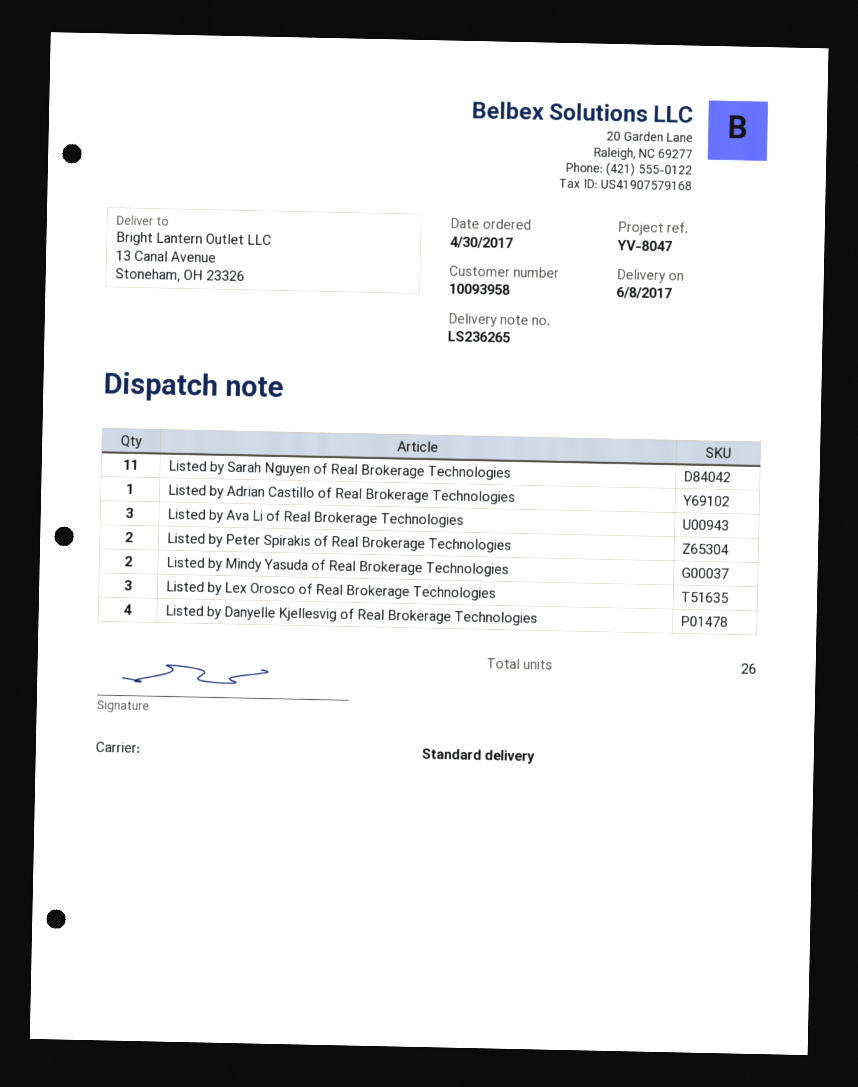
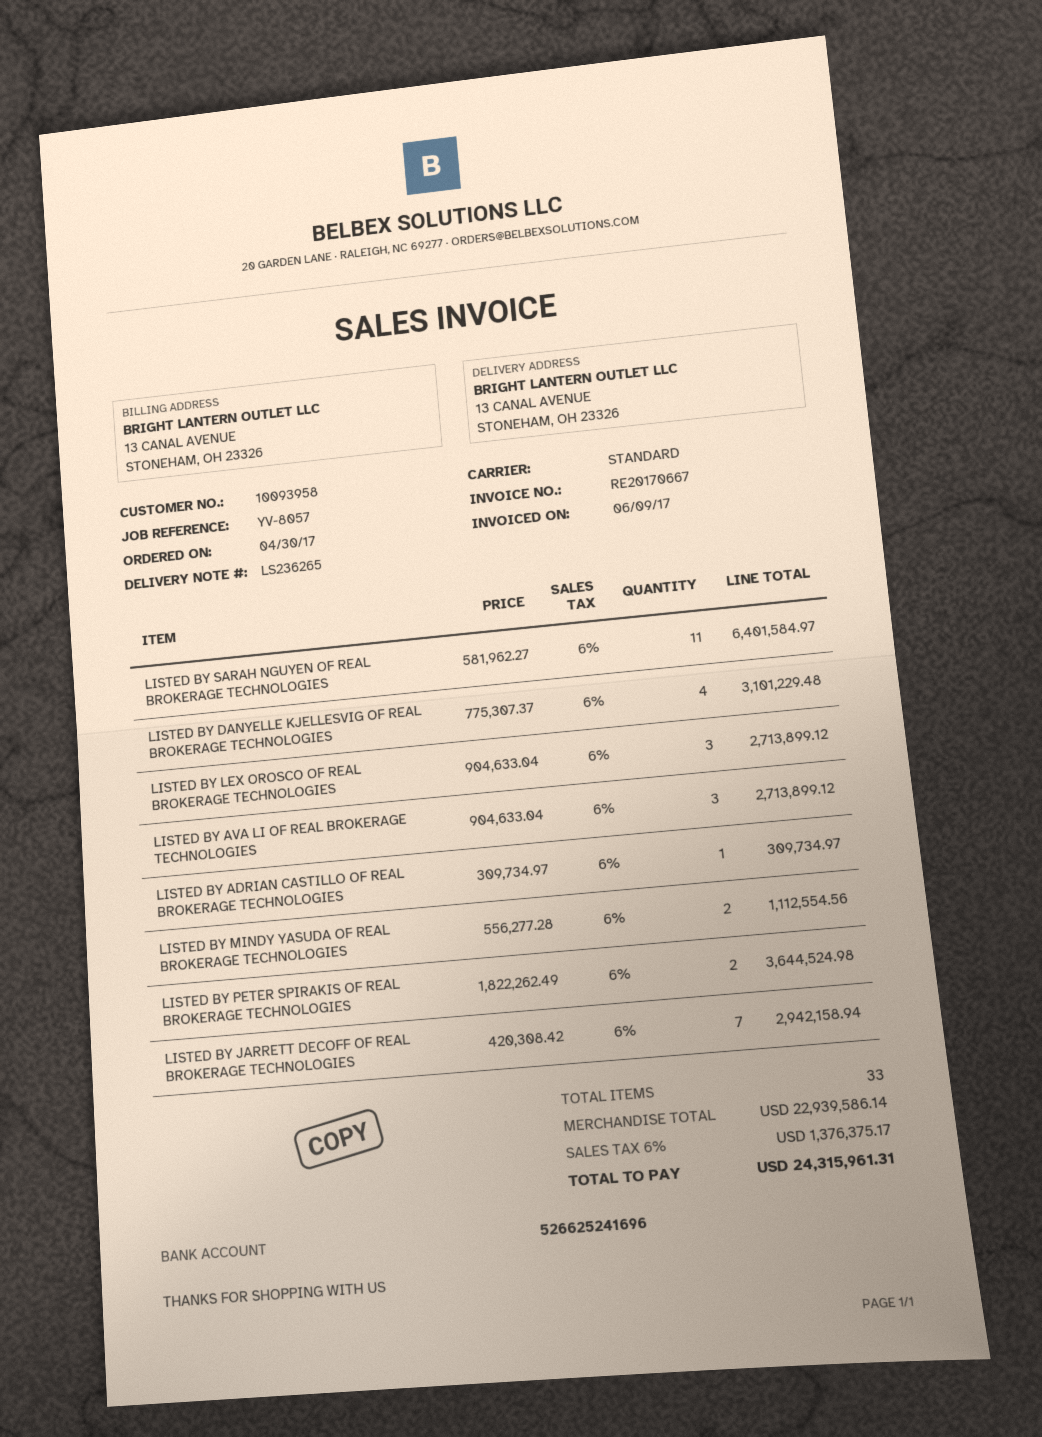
reference: YV-8047 -> YV-8057
LISTED BY JARRETT DECOFF OF REAL BROKERAGE TECHNOLOGIES: none -> 7
total quantity: 26 -> 33

